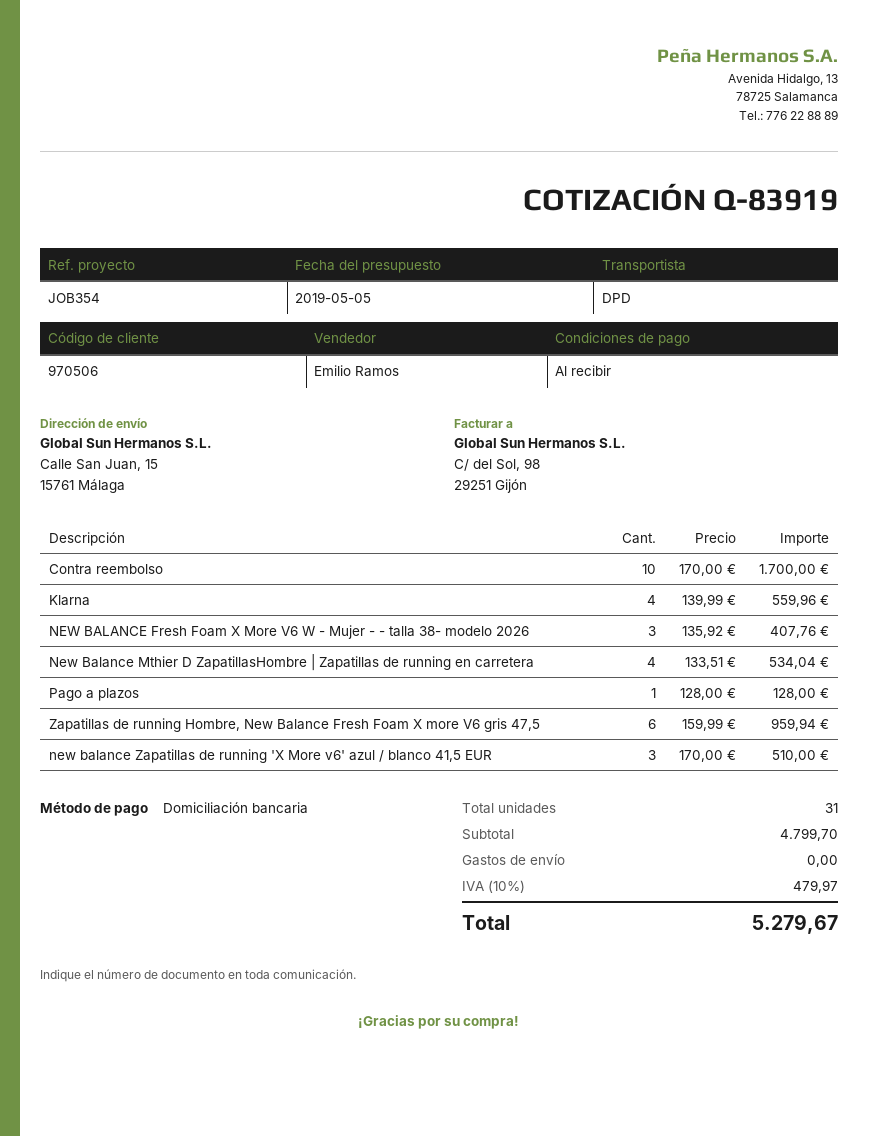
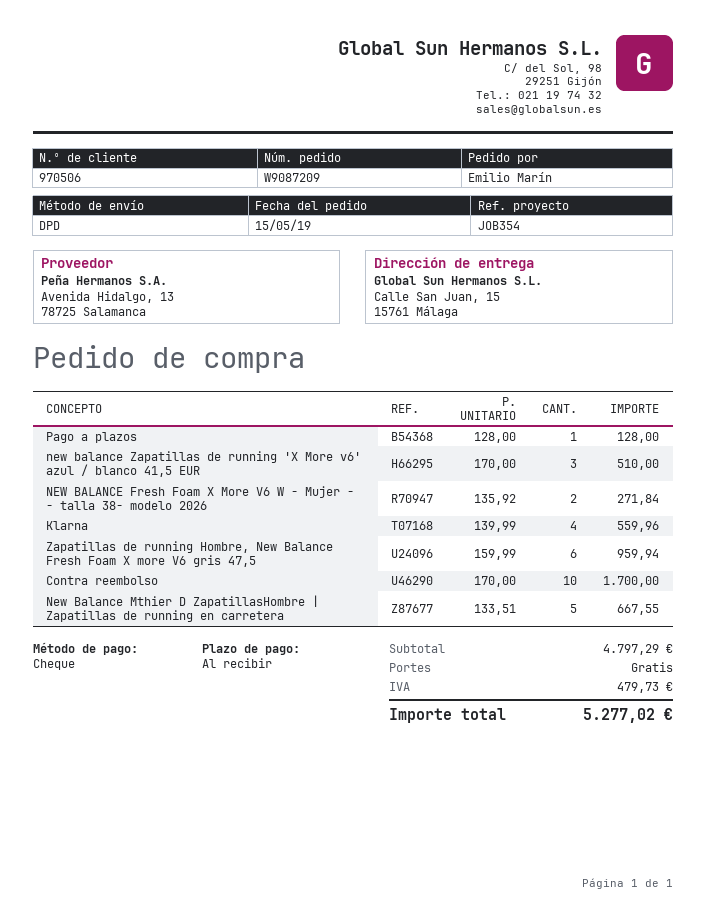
payment method: direct debit -> cheque
NEW BALANCE Fresh Foam X More V6 W - Mujer - - talla 38- modelo 2026: 3 x 135.92 = 407.76 -> 2 x 135.92 = 271.84
New Balance Mthier D ZapatillasHombre | Zapatillas de running en carretera: 4 x 133.51 = 534.04 -> 5 x 133.51 = 667.55
subtotal: 4799.70 -> 4797.29
tax: 479.97 -> 479.73
total: 5279.67 -> 5277.02

